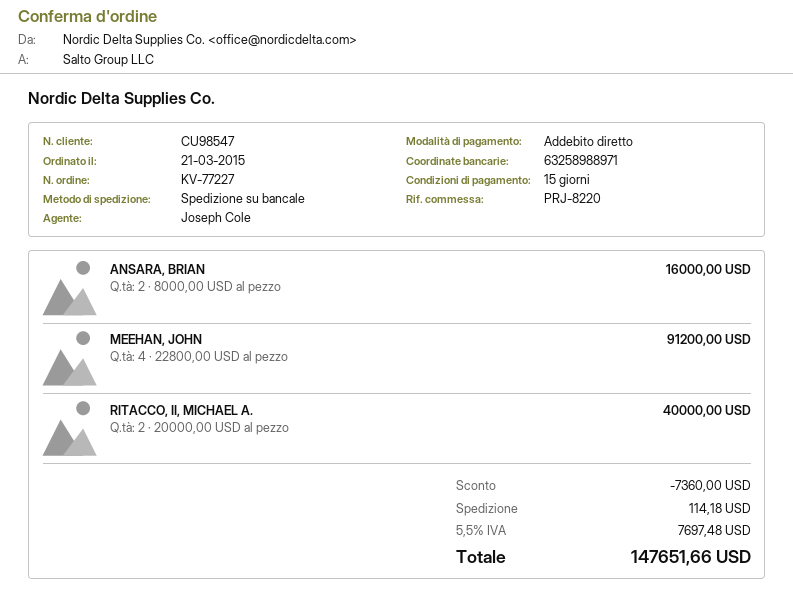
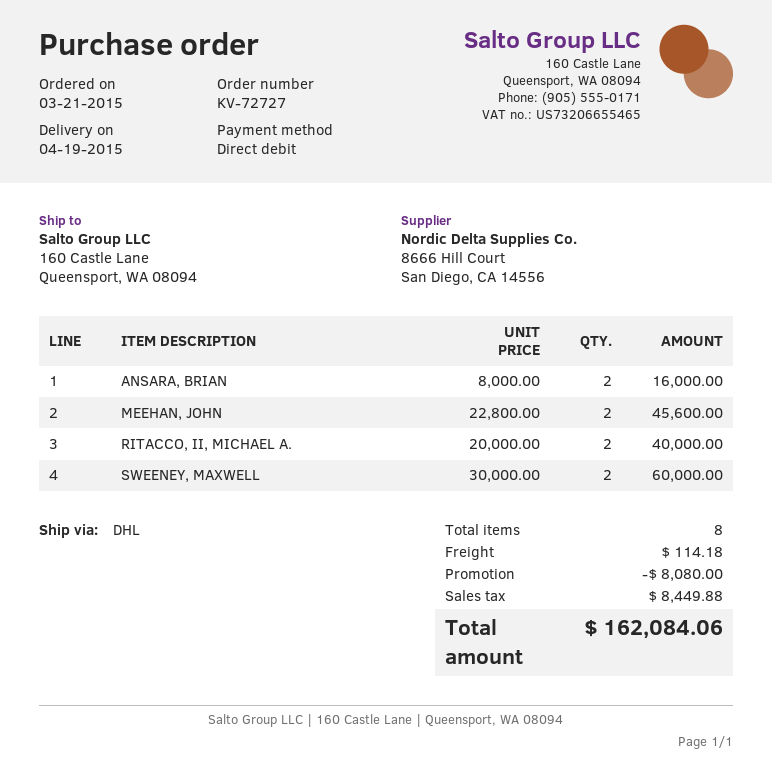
order number: KV-77227 -> KV-72727
shipping method: pallet freight -> DHL
MEEHAN, JOHN: 4 x 22800.00 = 91200.00 -> 2 x 22800.00 = 45600.00
SWEENEY, MAXWELL: none -> 2 x 30000.00 = 60000.00
discount: 7360.00 -> 8080.00
tax: 7697.48 -> 8449.88
total: 147651.66 -> 162084.06

